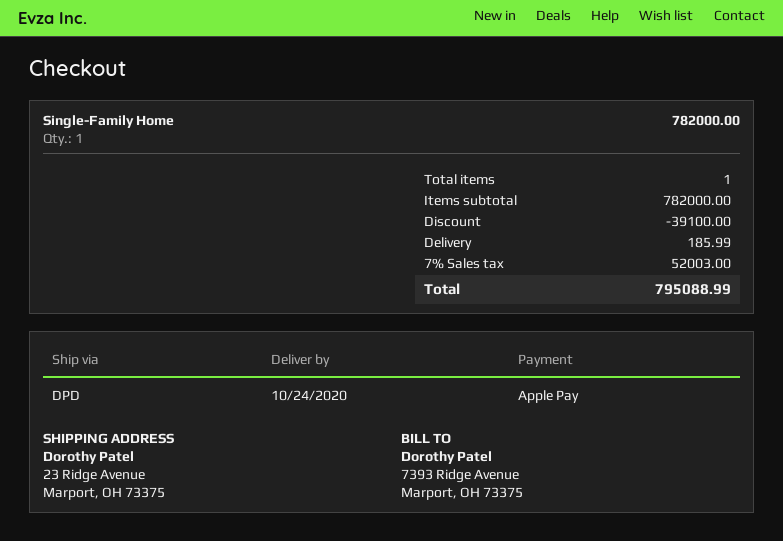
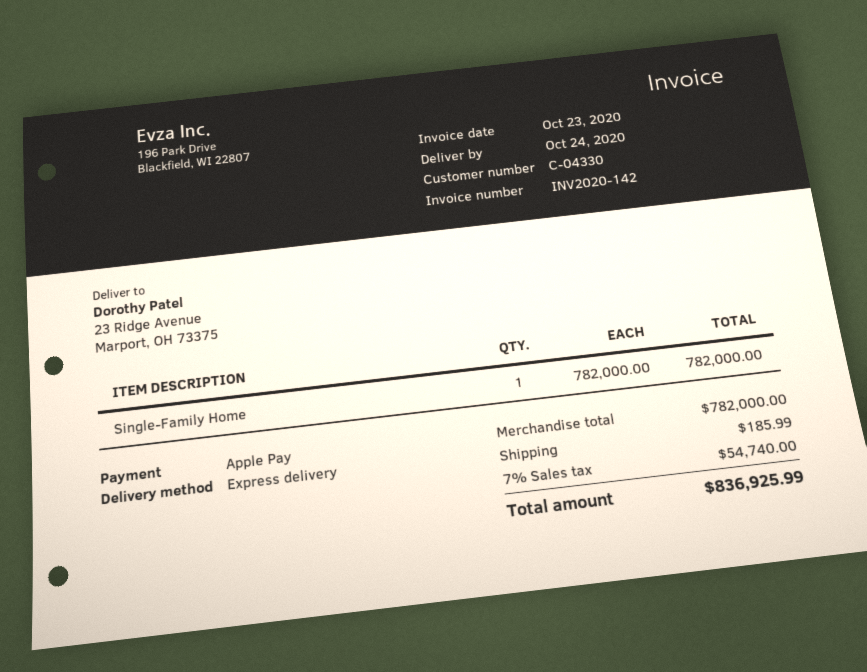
shipping method: DPD -> express
discount: 39100.00 -> none
tax: 7% = 52003.00 -> 7% = 54740.00
total: 795088.99 -> 836925.99

